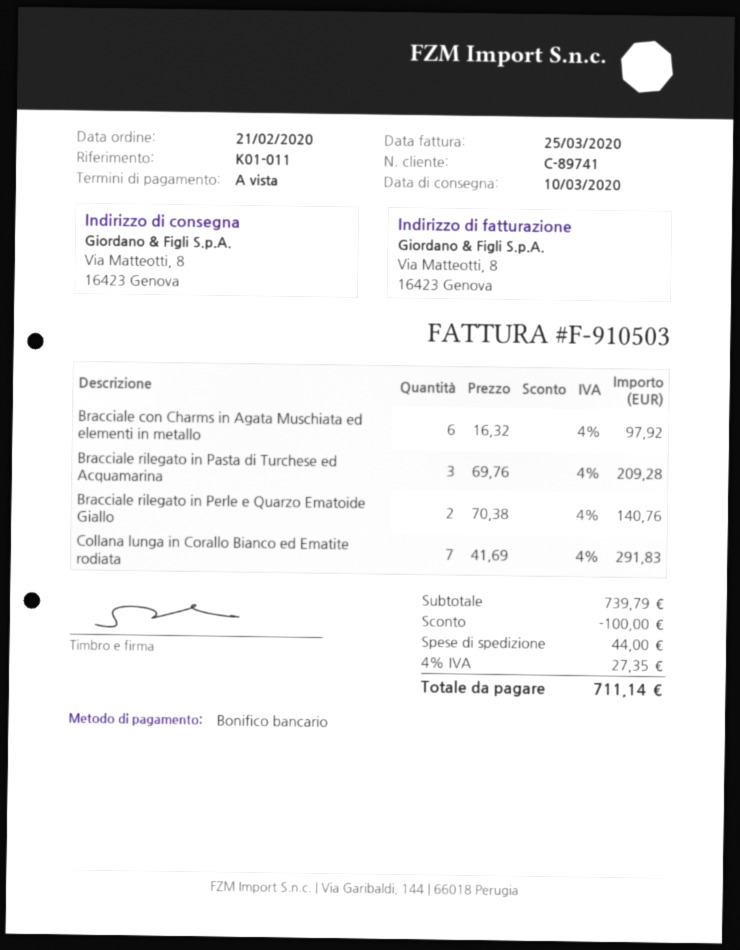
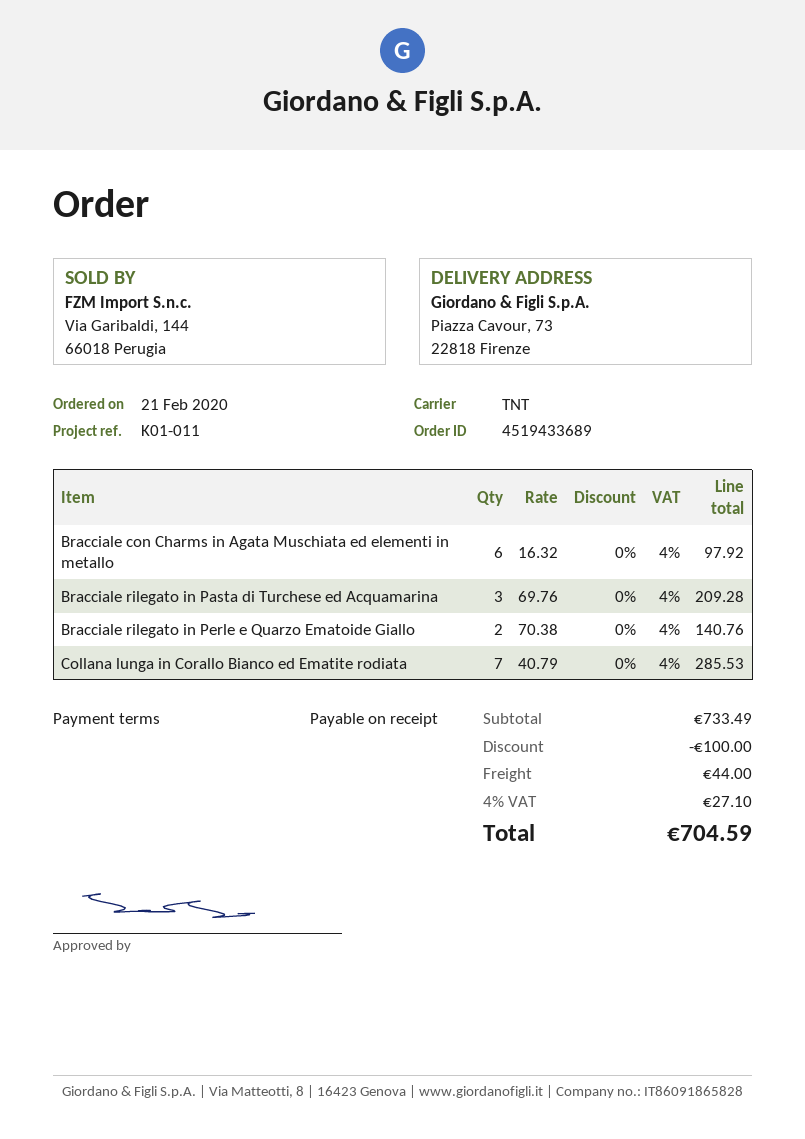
ship to: Via Matteotti, 8, 16423 Genova -> Piazza Cavour, 73, 22818 Firenze
Collana lunga in Corallo Bianco ed Ematite rodiata: 7 x 41.69 = 291.83 -> 7 x 40.79 = 285.53
subtotal: 739.79 -> 733.49
tax: 4% = 27.35 -> 4% = 27.10
total: 711.14 -> 704.59

